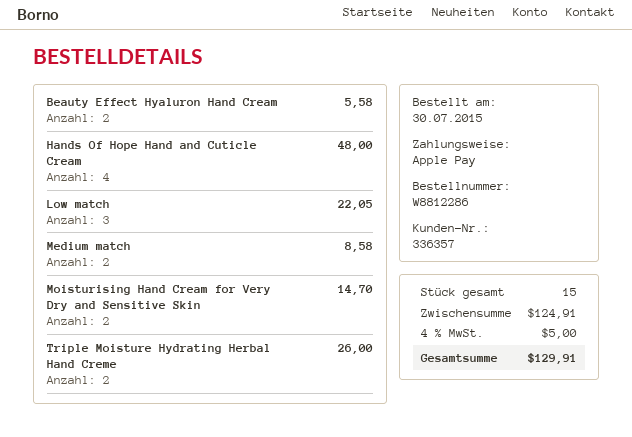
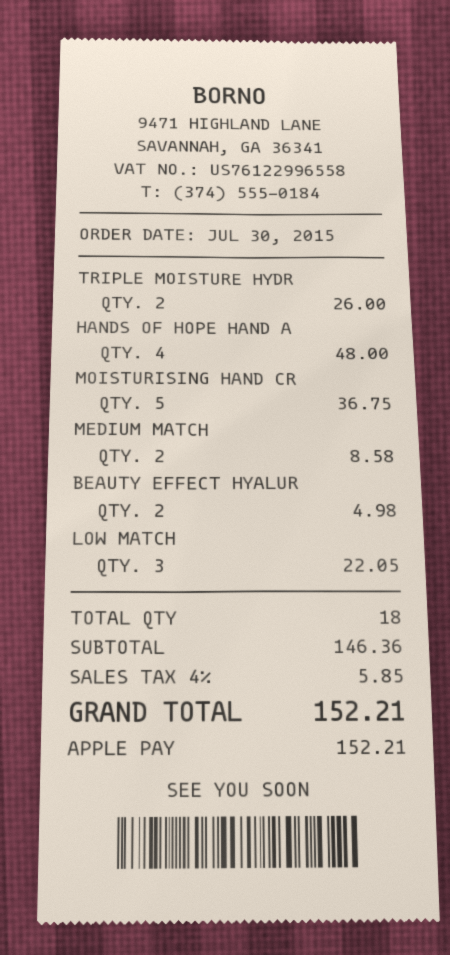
Beauty Effect Hyaluron Hand Cream: 2 for 5.58 -> 2 for 4.98
Moisturising Hand Cream for Very Dry and Sensitive Skin: 2 for 14.70 -> 5 for 36.75
total quantity: 15 -> 18
subtotal: 124.91 -> 146.36
tax: 4% = 5.00 -> 4% = 5.85
total: 129.91 -> 152.21

